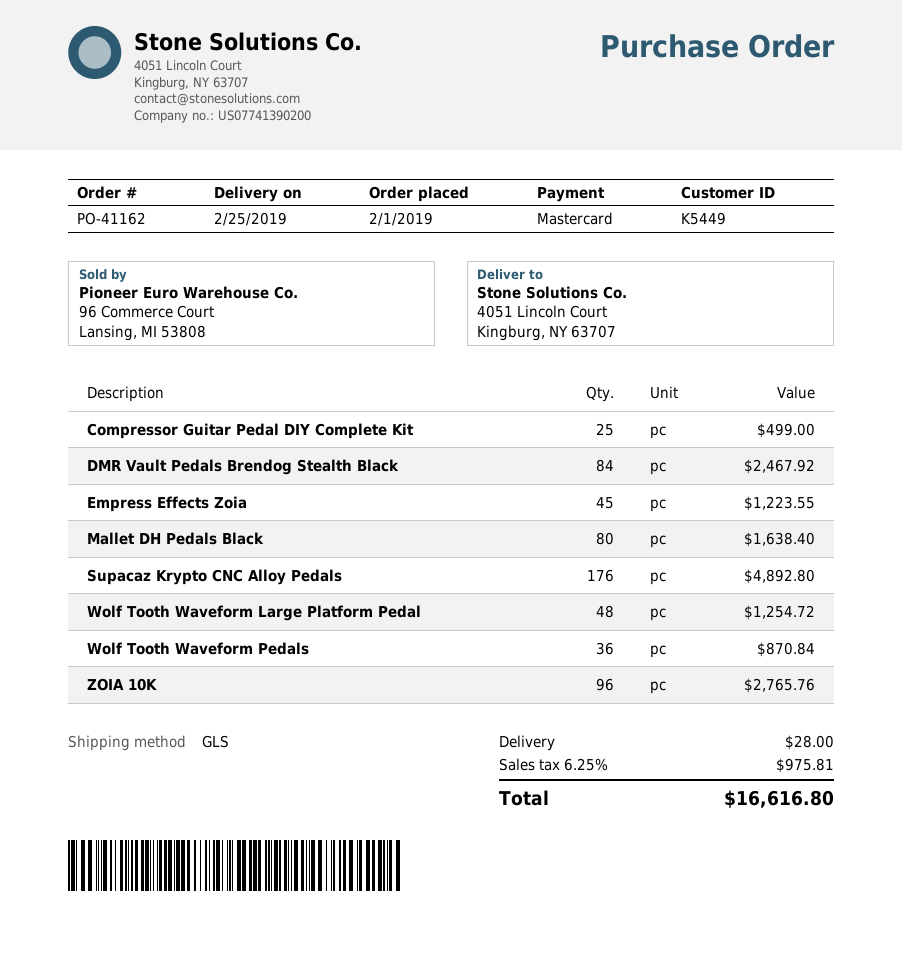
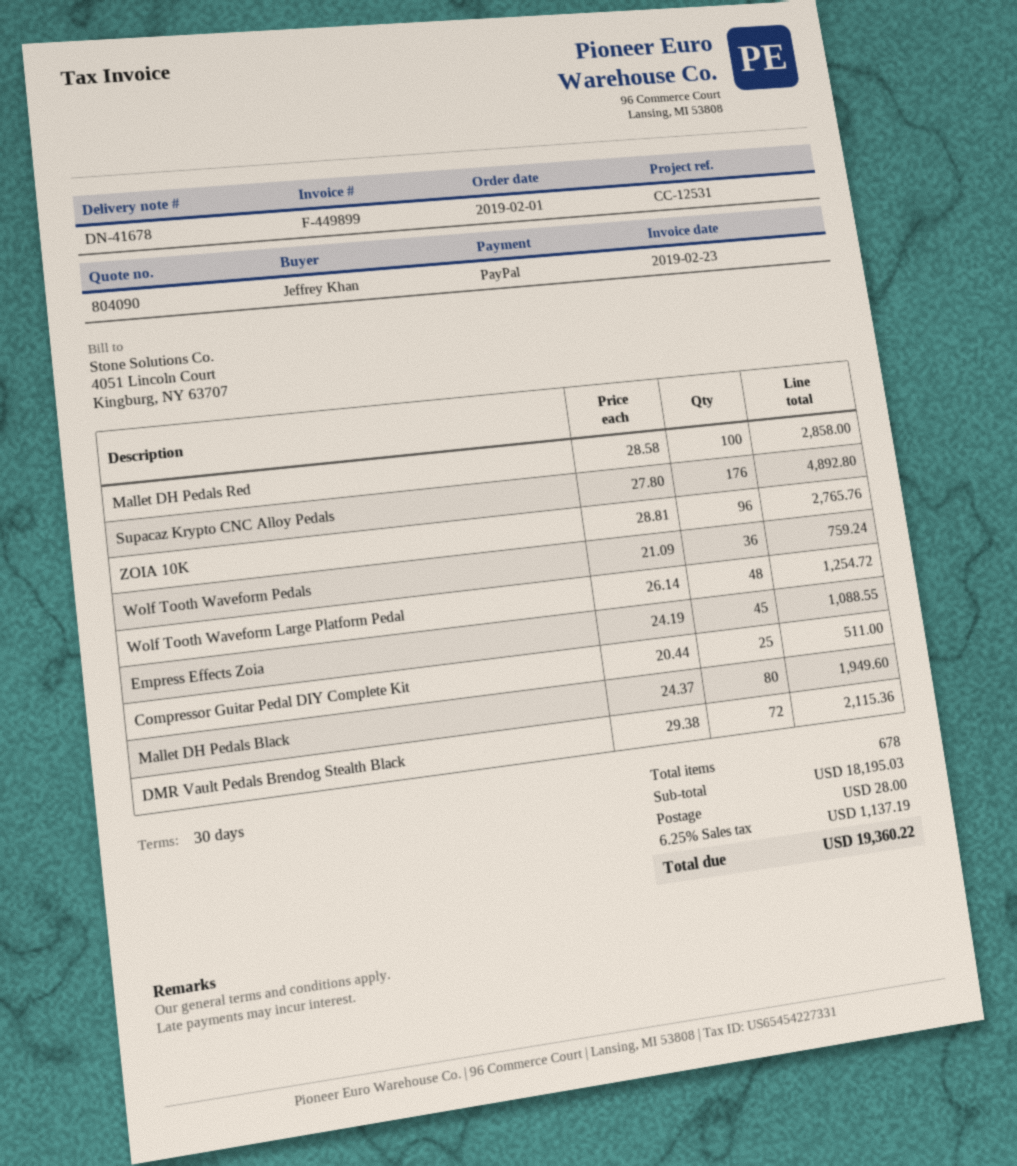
payment method: Mastercard -> PayPal
Compressor Guitar Pedal DIY Complete Kit: 25 for 499.00 -> 25 for 511.00
DMR Vault Pedals Brendog Stealth Black: 84 for 2467.92 -> 72 for 2115.36
Empress Effects Zoia: 45 for 1223.55 -> 45 for 1088.55
Mallet DH Pedals Black: 80 for 1638.40 -> 80 for 1949.60
Wolf Tooth Waveform Pedals: 36 for 870.84 -> 36 for 759.24
Mallet DH Pedals Red: none -> 100 for 2858.00
tax: 6.25% = 975.81 -> 6.25% = 1137.19
total: 16616.80 -> 19360.22

